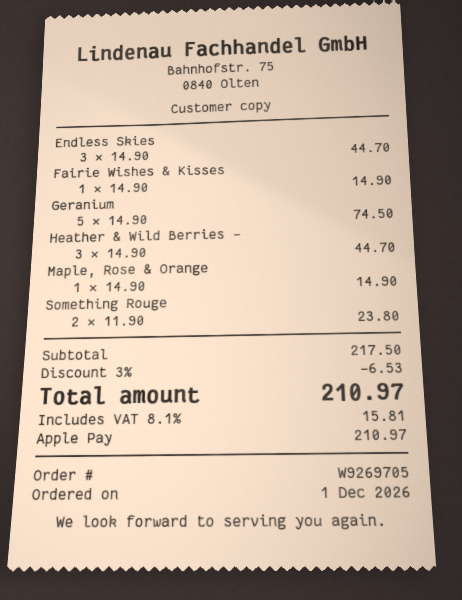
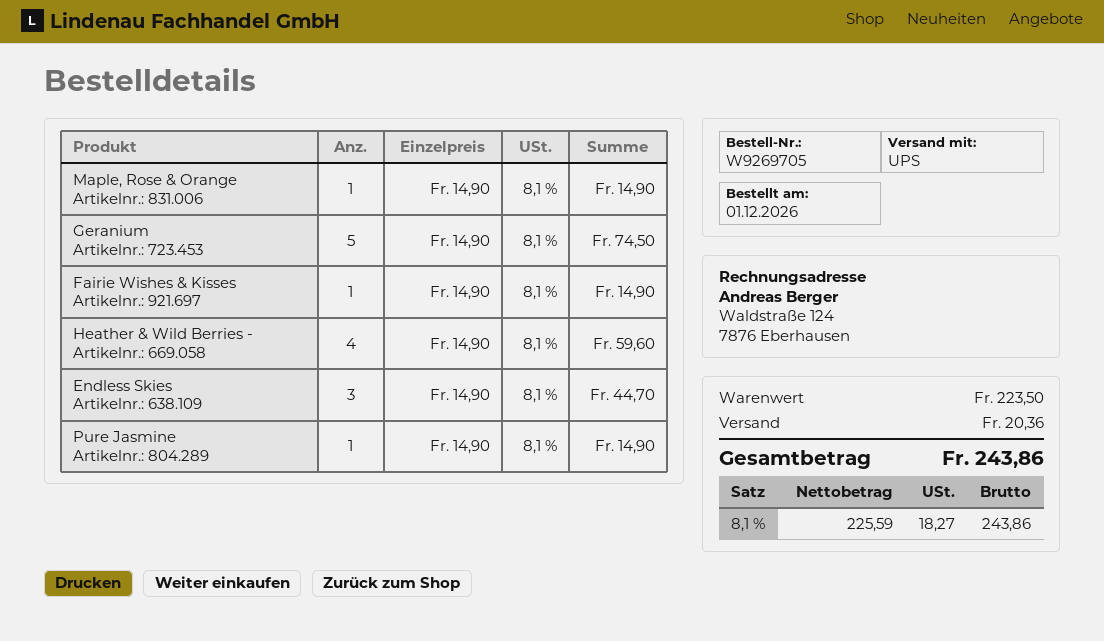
Heather & Wild Berries -: 3 x 14.90 = 44.70 -> 4 x 14.90 = 59.60
Something Rouge: 2 x 11.90 = 23.80 -> none
Pure Jasmine: none -> 1 x 14.90 = 14.90
subtotal: 217.50 -> 223.50
discount: 3% = 6.53 -> none
shipping: none -> 20.36
tax: 8.1% = 15.81 -> 8.1% = 18.27
total: 210.97 -> 243.86

